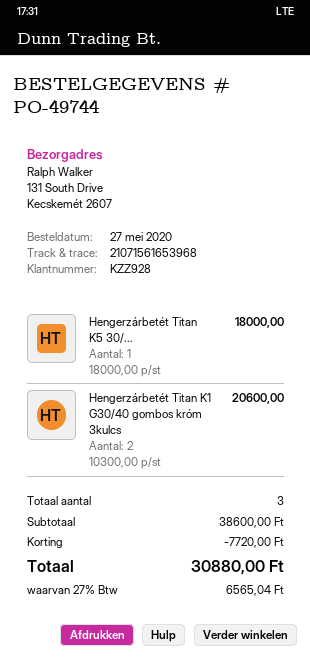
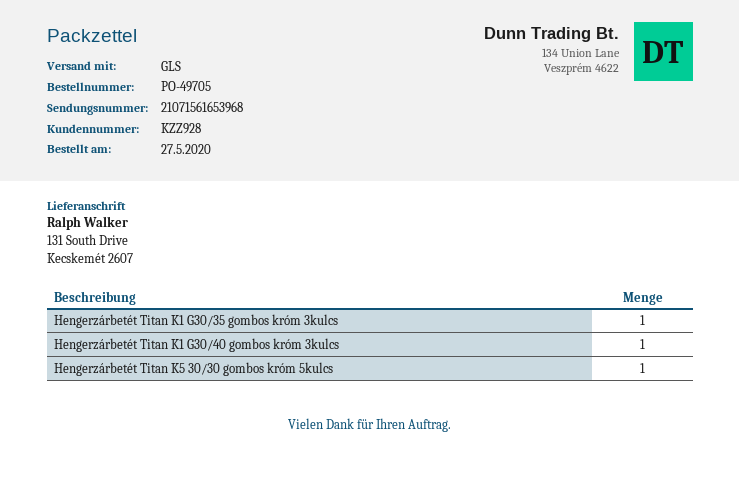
order number: PO-49744 -> PO-49705
Hengerzárbetét Titan K1 G30/40 gombos króm 3kulcs: 2 -> 1
Hengerzárbetét Titan K1 G30/35 gombos króm 3kulcs: none -> 1

